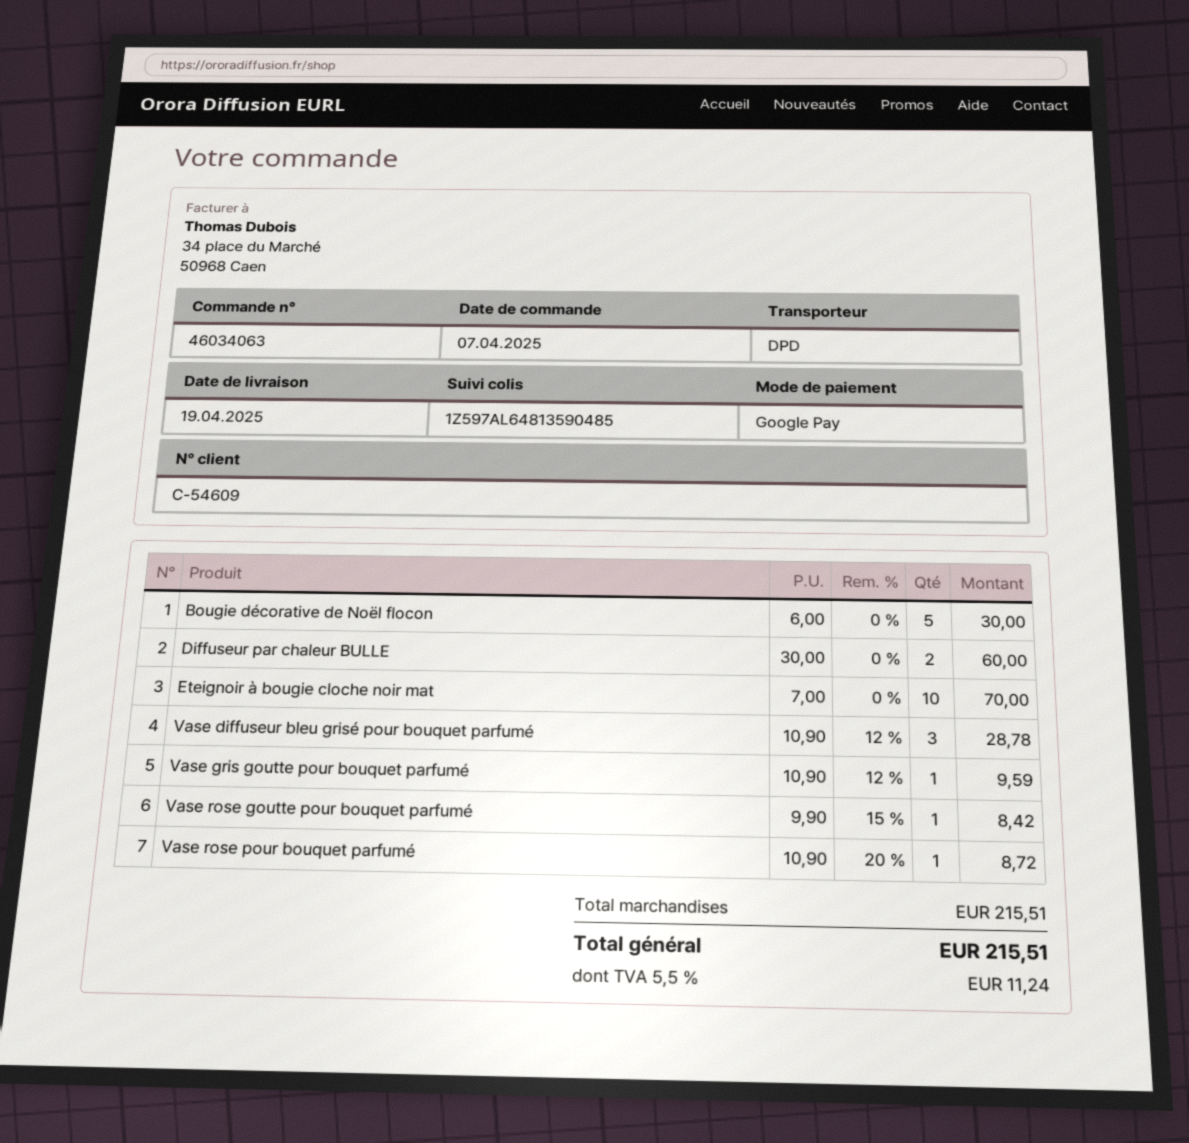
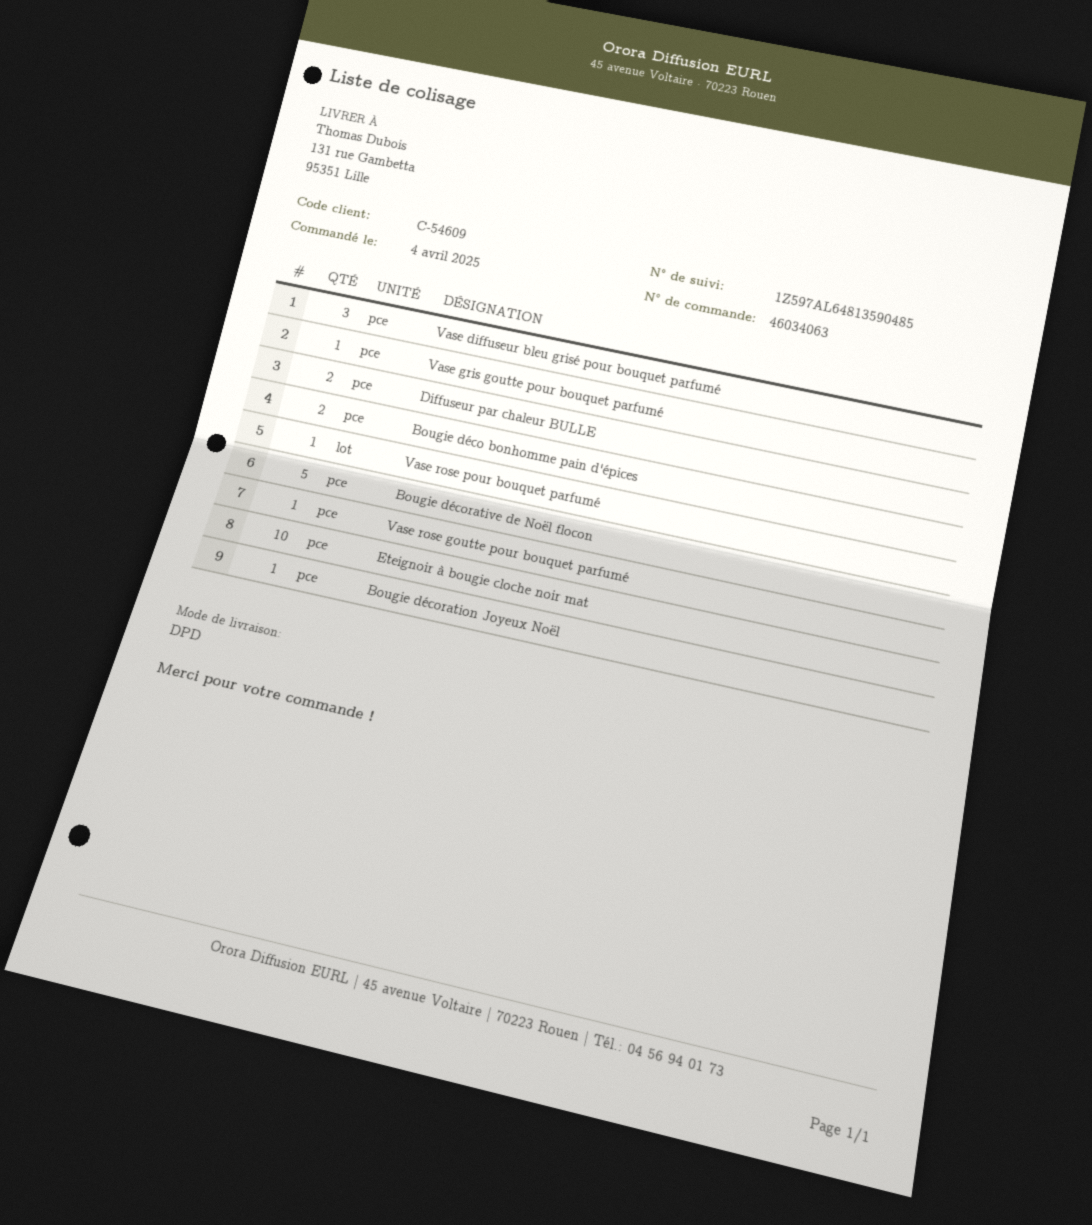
order date: 2025-04-07 -> 2025-04-04
Bougie déco bonhomme pain d'épices: none -> 2
Bougie décoration Joyeux Noël: none -> 1

